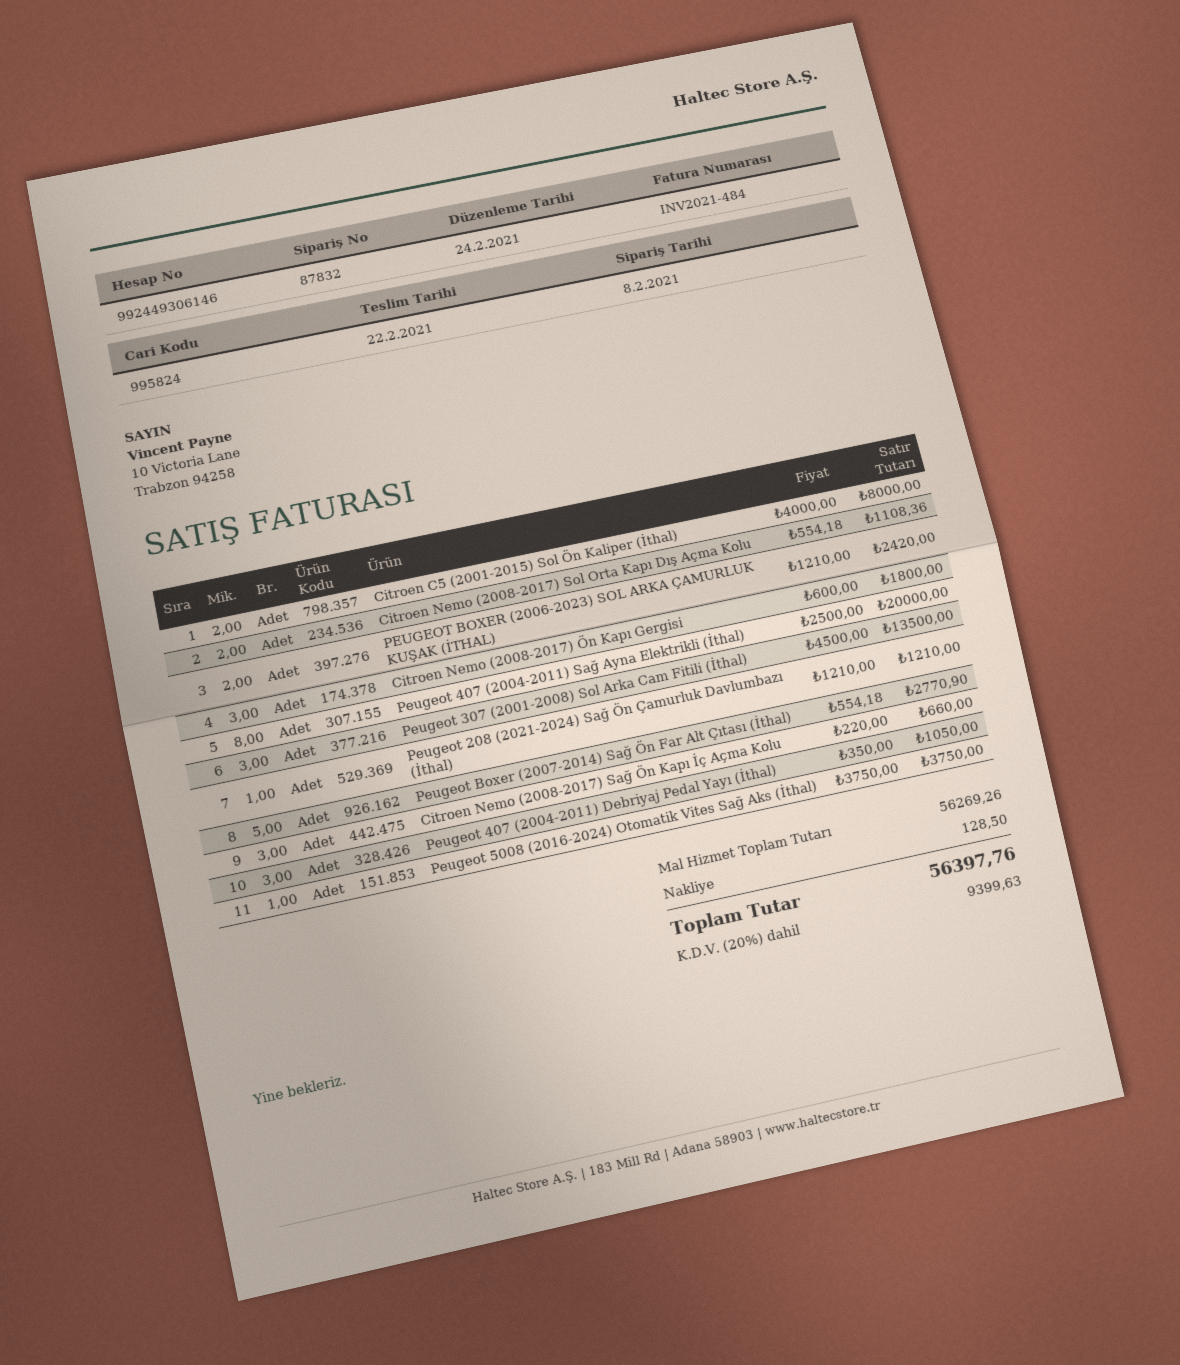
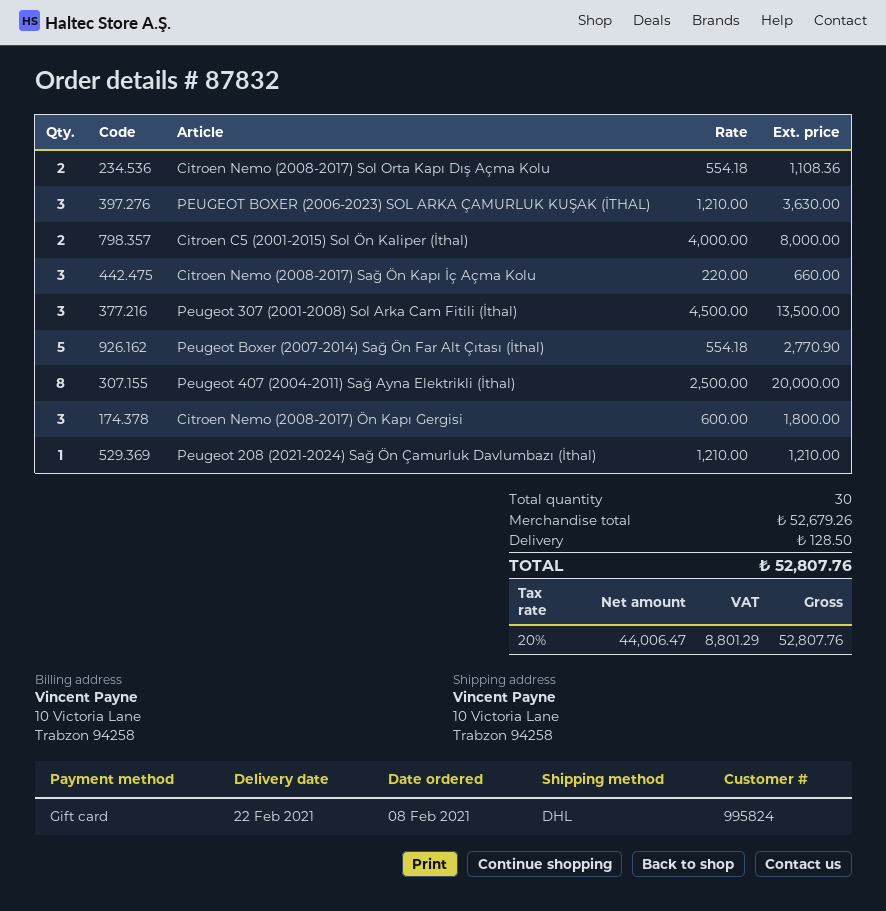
PEUGEOT BOXER (2006-2023) SOL ARKA ÇAMURLUK KUŞAK (İTHAL): 2 x 1210.00 = 2420.00 -> 3 x 1210.00 = 3630.00
Peugeot 407 (2004-2011) Debriyaj Pedal Yayı (İthal): 3 x 350.00 = 1050.00 -> none
Peugeot 5008 (2016-2024) Otomatik Vites Sağ Aks (İthal): 1 x 3750.00 = 3750.00 -> none
subtotal: 56269.26 -> 52679.26
tax: 20% = 9399.63 -> 20% = 8801.29
total: 56397.76 -> 52807.76

